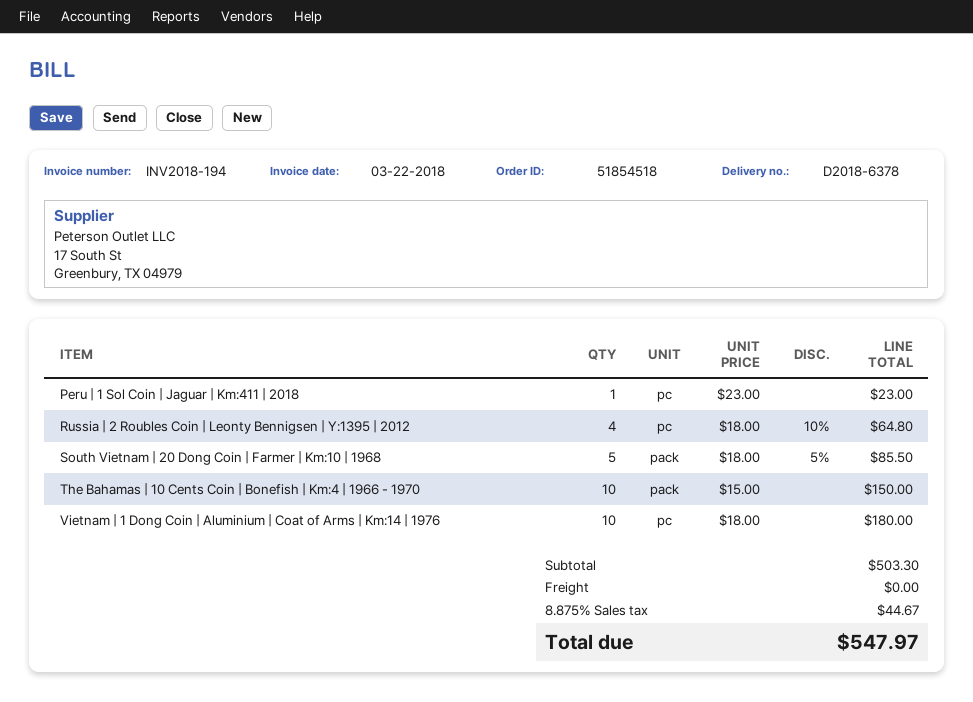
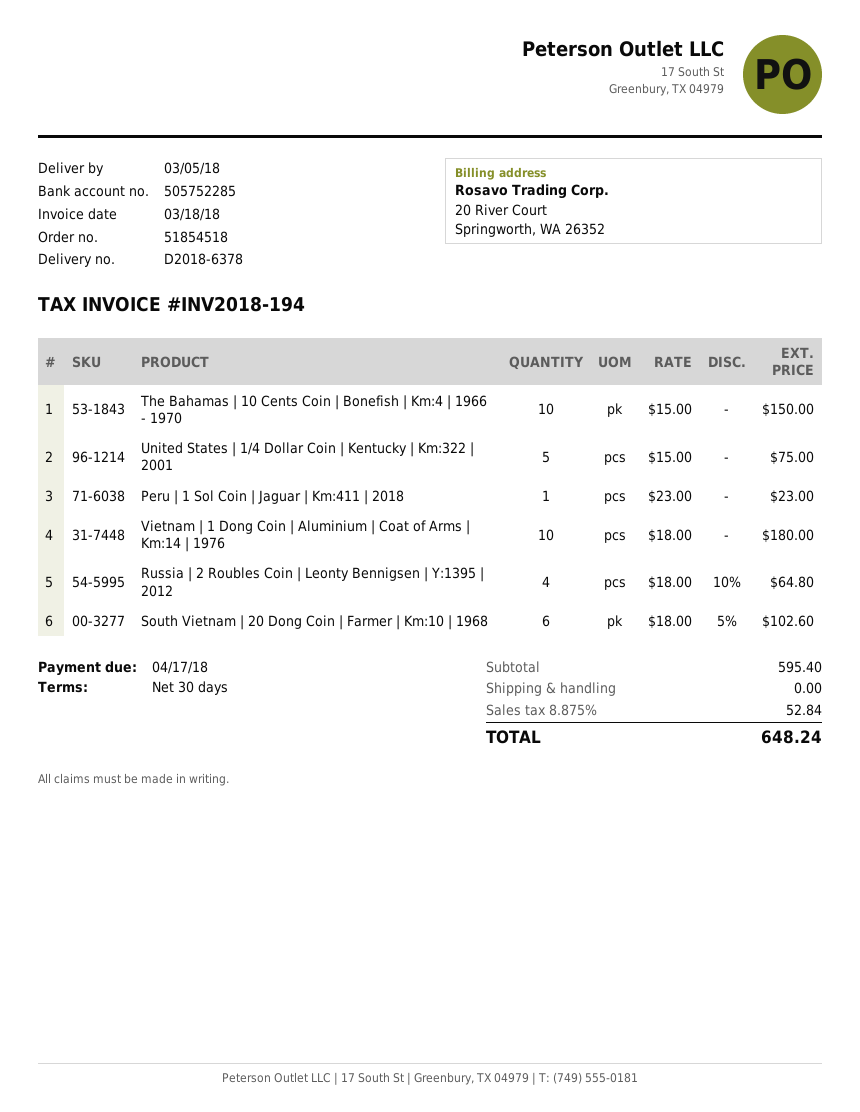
invoice date: 2018-03-22 -> 2018-03-18
South Vietnam | 20 Dong Coin | Farmer | Km:10 | 1968: 5 x 18.00 - 5% = 85.50 -> 6 x 18.00 - 5% = 102.60
United States | 1/4 Dollar Coin | Kentucky | Km:322 | 2001: none -> 5 x 15.00 = 75.00
subtotal: 503.30 -> 595.40
tax: 8.875% = 44.67 -> 8.875% = 52.84
total: 547.97 -> 648.24

